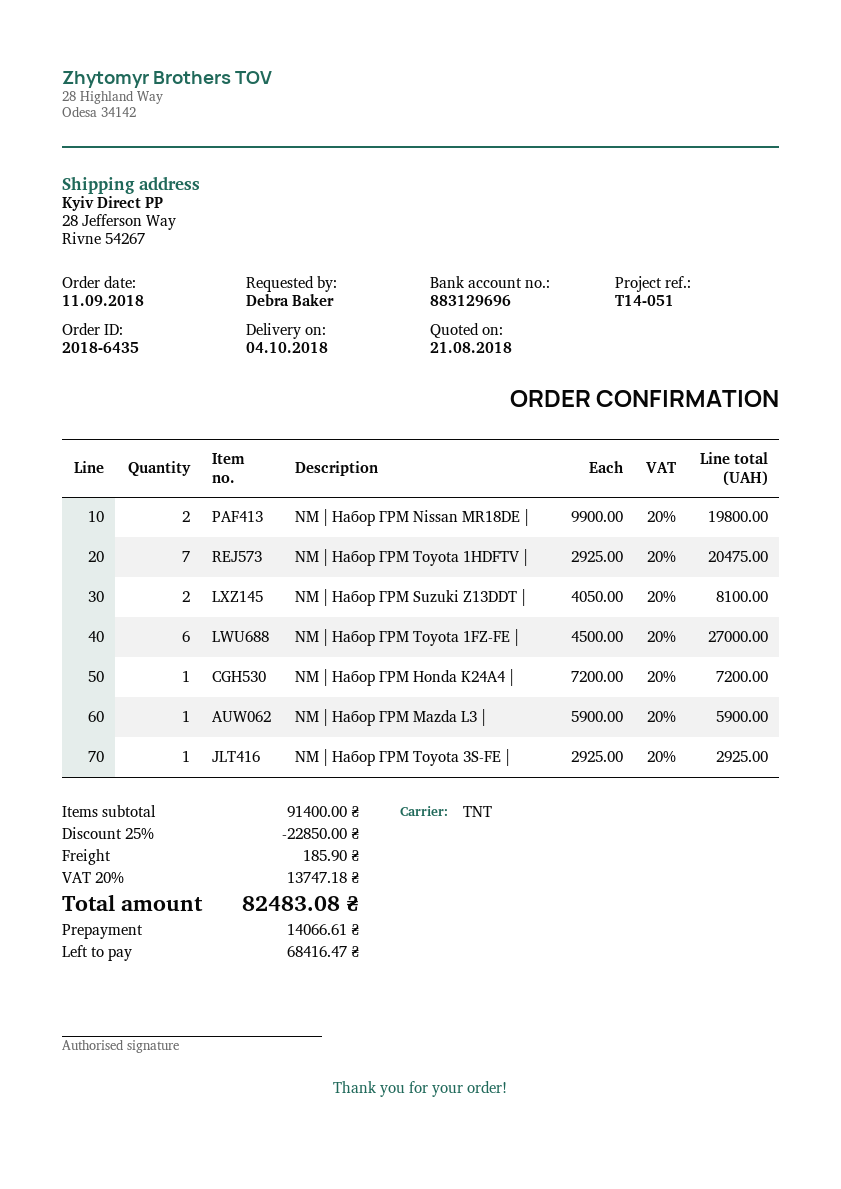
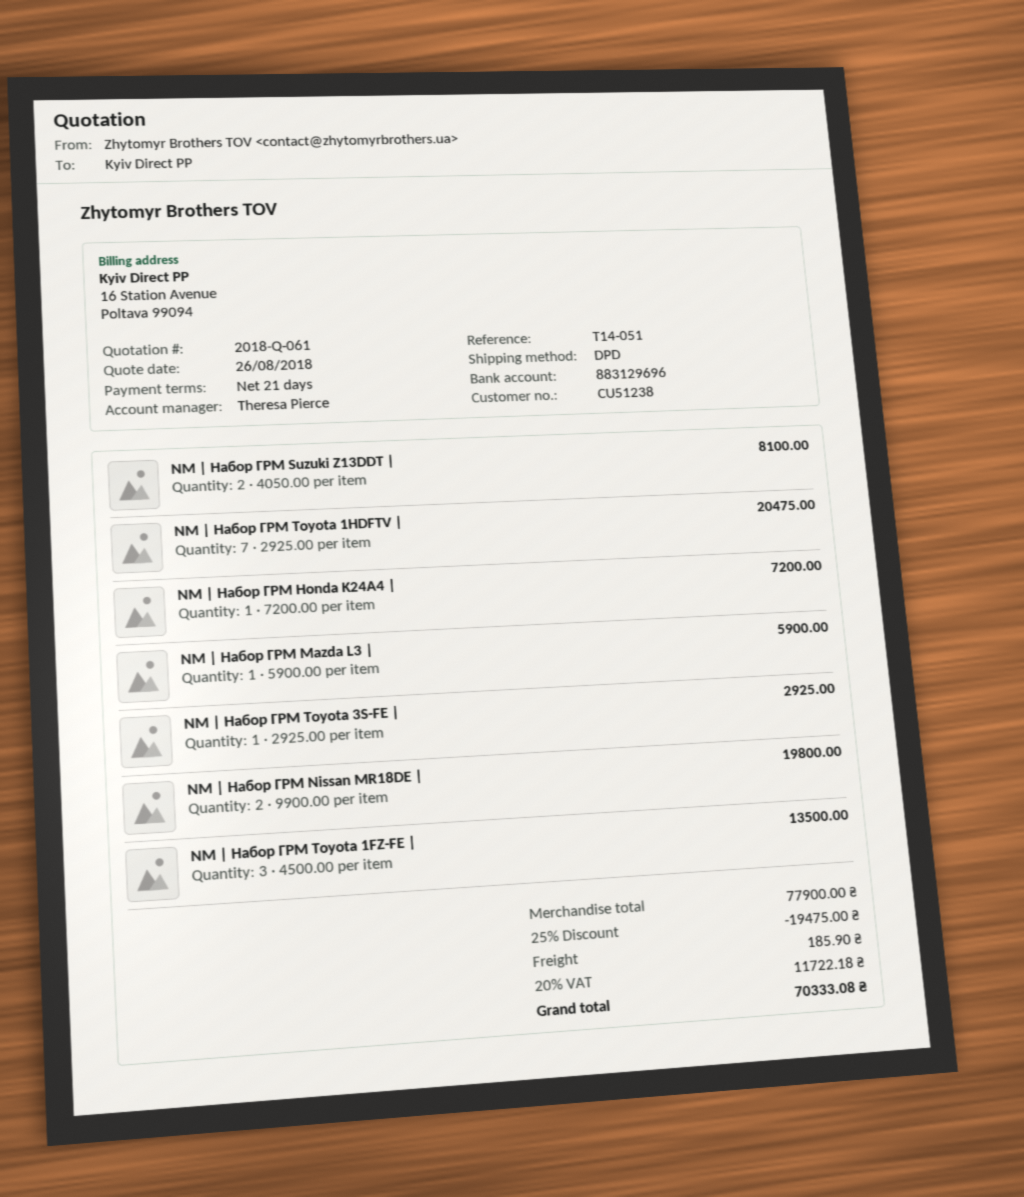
quote date: 2018-08-21 -> 2018-08-26
shipping method: TNT -> DPD
NM | Набор ГРМ Toyota 1FZ-FE |: 6 x 4500.00 = 27000.00 -> 3 x 4500.00 = 13500.00
subtotal: 91400.00 -> 77900.00
discount: 25% = 22850.00 -> 25% = 19475.00
tax: 20% = 13747.18 -> 20% = 11722.18
total: 82483.08 -> 70333.08

